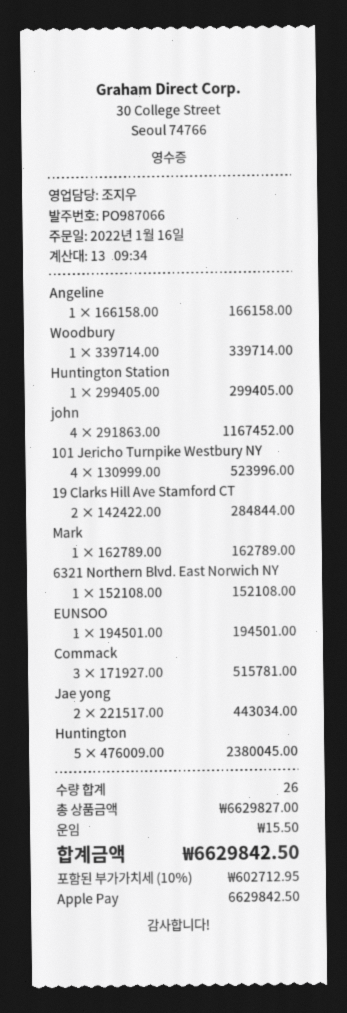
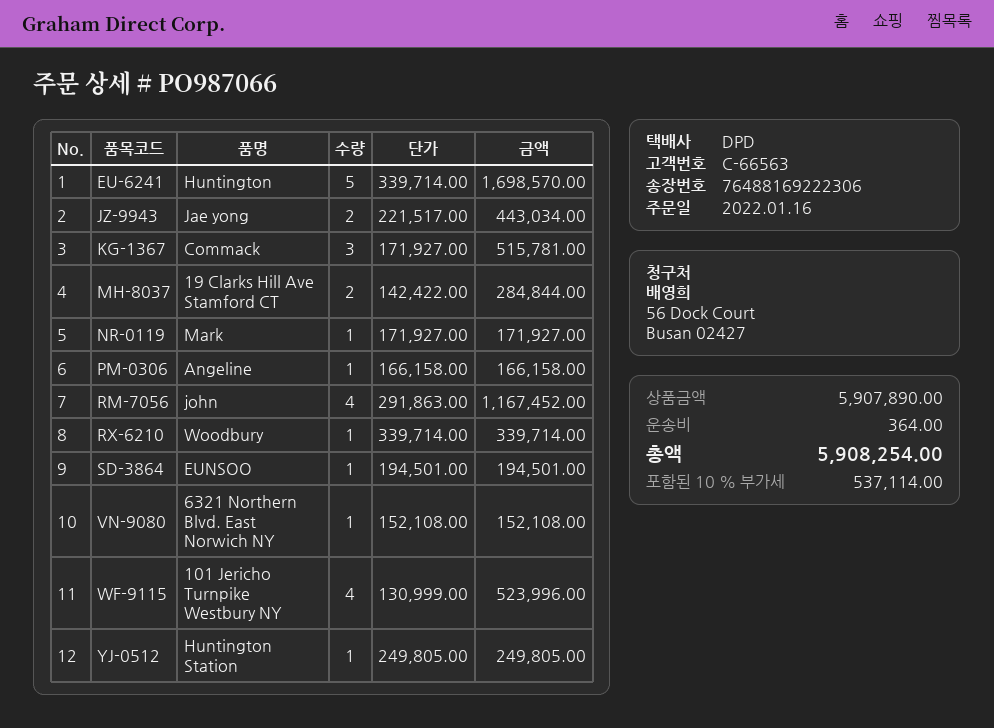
Huntington Station: 1 x 299405.00 = 299405.00 -> 1 x 249805.00 = 249805.00
Mark: 1 x 162789.00 = 162789.00 -> 1 x 171927.00 = 171927.00
Huntington: 5 x 476009.00 = 2380045.00 -> 5 x 339714.00 = 1698570.00
subtotal: 6629827.00 -> 5907890.00
shipping: 15.50 -> 364.00
tax: 10% = 602712.95 -> 10% = 537114.00
total: 6629842.50 -> 5908254.00

